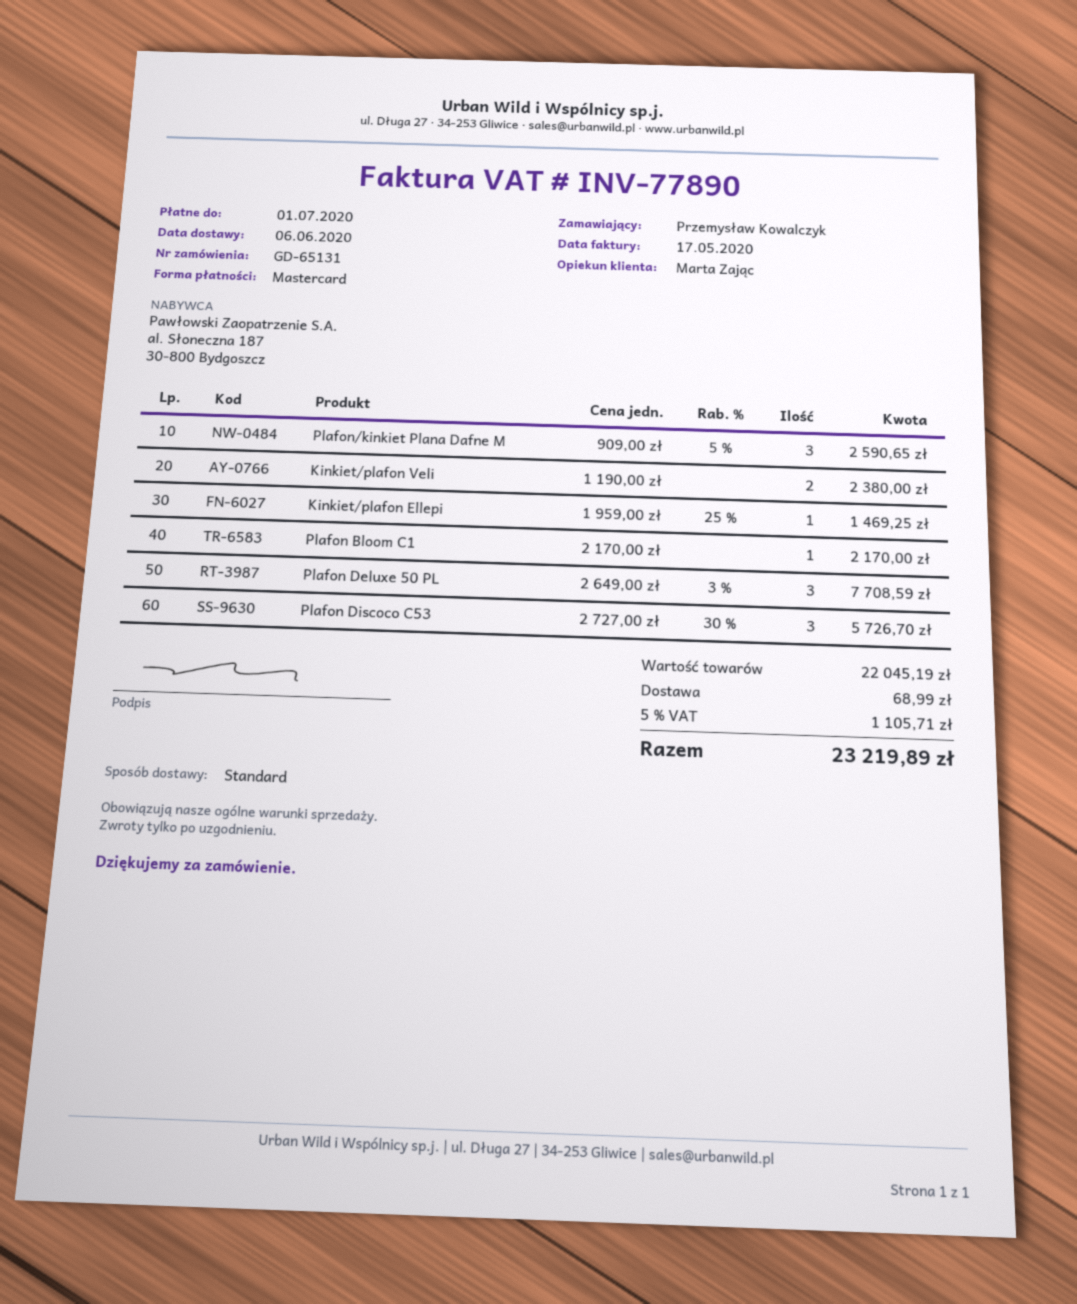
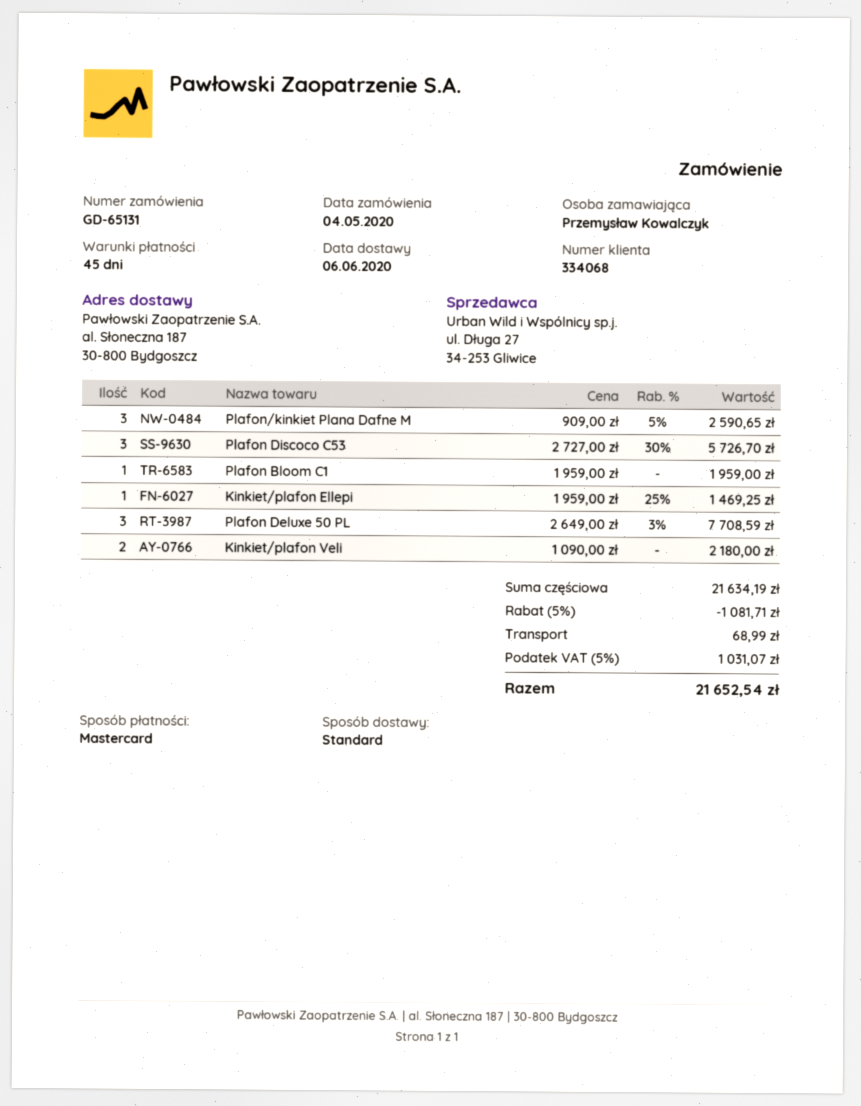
Kinkiet/plafon Veli: 2 x 1190.00 = 2380.00 -> 2 x 1090.00 = 2180.00
Plafon Bloom C1: 1 x 2170.00 = 2170.00 -> 1 x 1959.00 = 1959.00
subtotal: 22045.19 -> 21634.19
discount: none -> 5% = 1081.71
tax: 5% = 1105.71 -> 5% = 1031.07
total: 23219.89 -> 21652.54

